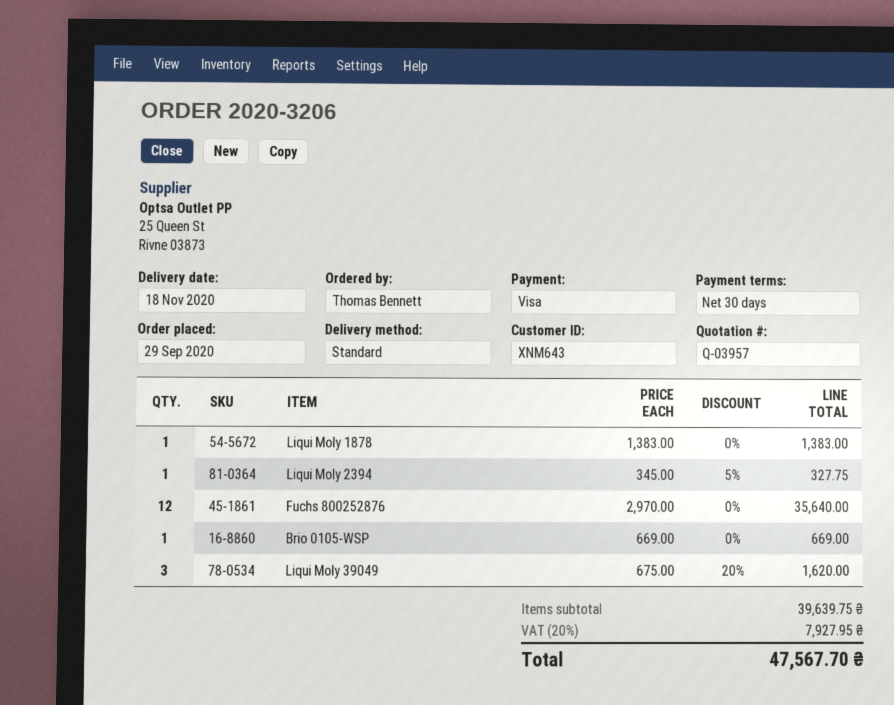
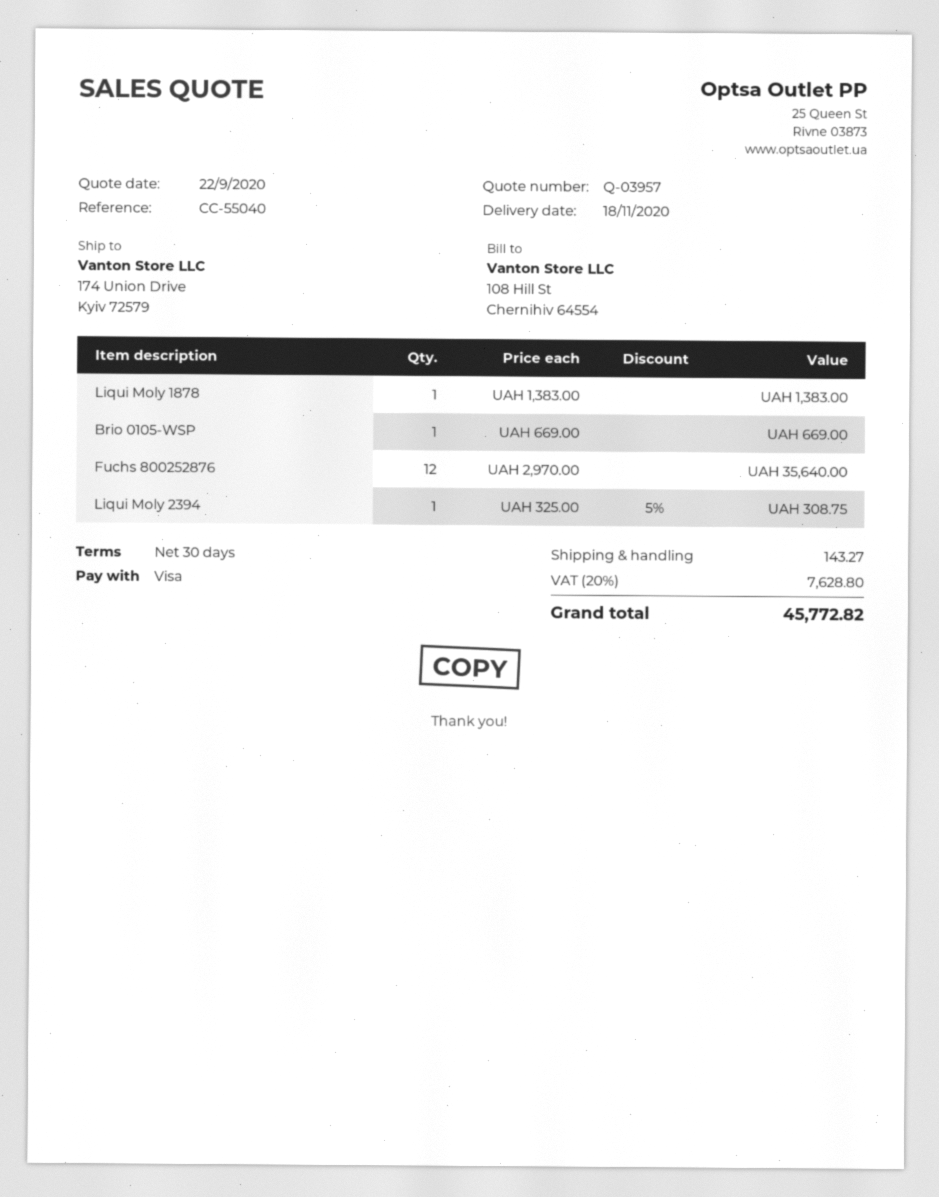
Liqui Moly 2394: 1 x 345.00 - 5% = 327.75 -> 1 x 325.00 - 5% = 308.75
Liqui Moly 39049: 3 x 675.00 - 20% = 1620.00 -> none
shipping: none -> 143.27
tax: 20% = 7927.95 -> 20% = 7628.80
total: 47567.70 -> 45772.82

